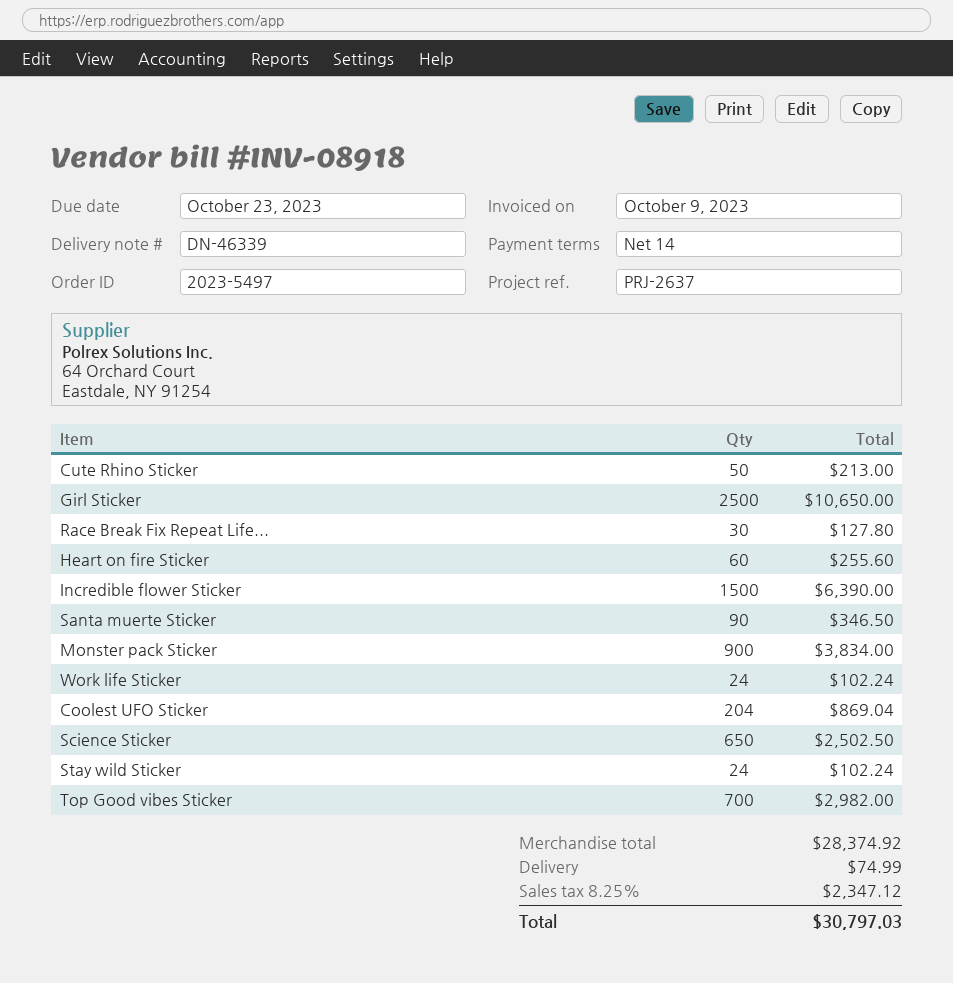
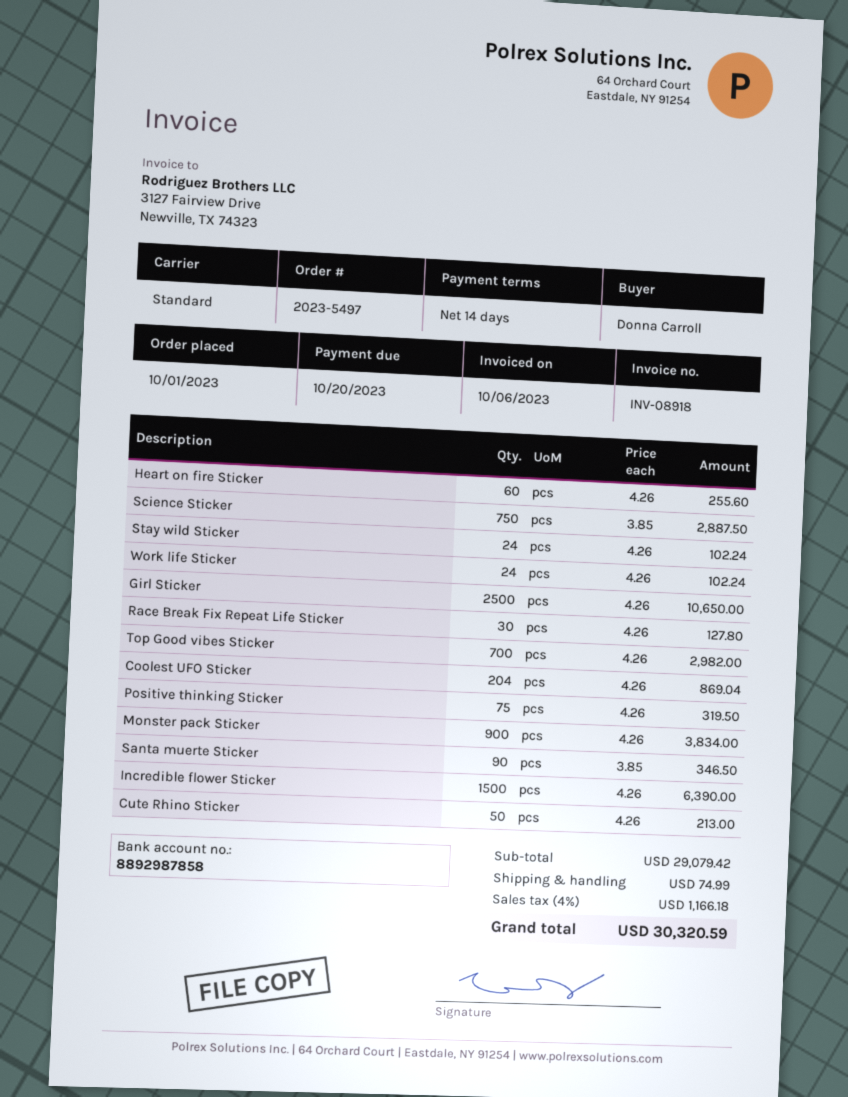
invoice date: 2023-10-09 -> 2023-10-06
due date: 2023-10-23 -> 2023-10-20
Science Sticker: 650 for 2502.50 -> 750 for 2887.50
Positive thinking Sticker: none -> 75 for 319.50
subtotal: 28374.92 -> 29079.42
tax: 8.25% = 2347.12 -> 4% = 1166.18
total: 30797.03 -> 30320.59

